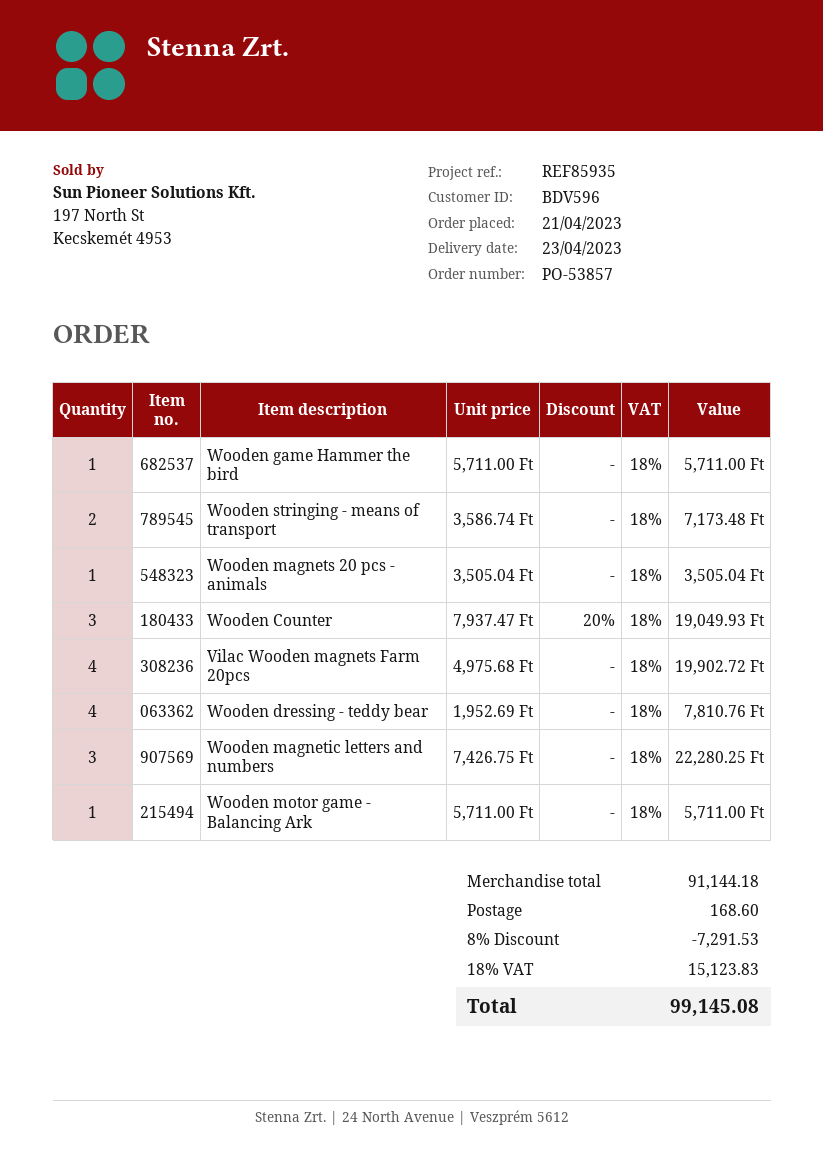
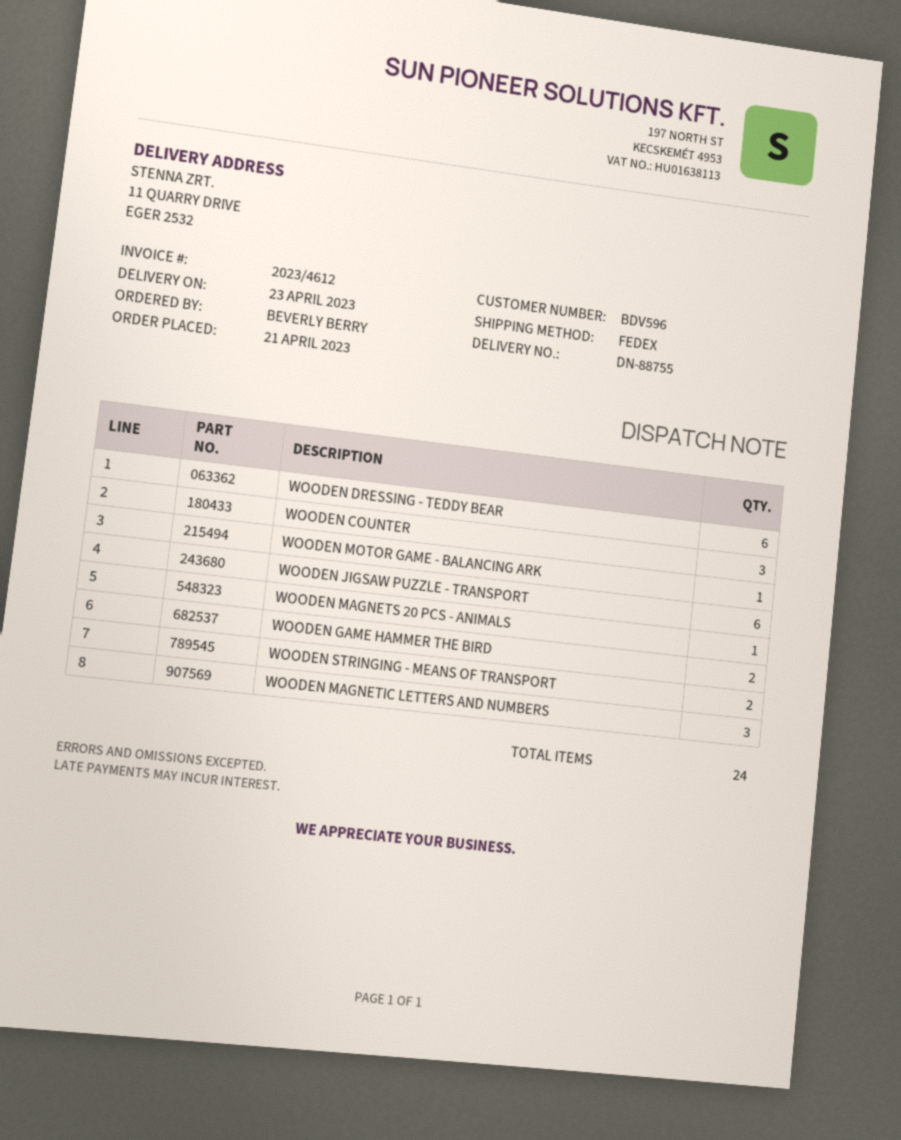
Wooden game Hammer the bird: 1 -> 2
Vilac Wooden magnets Farm 20pcs: 4 -> none
Wooden dressing - teddy bear: 4 -> 6
WOODEN JIGSAW PUZZLE - TRANSPORT: none -> 6

